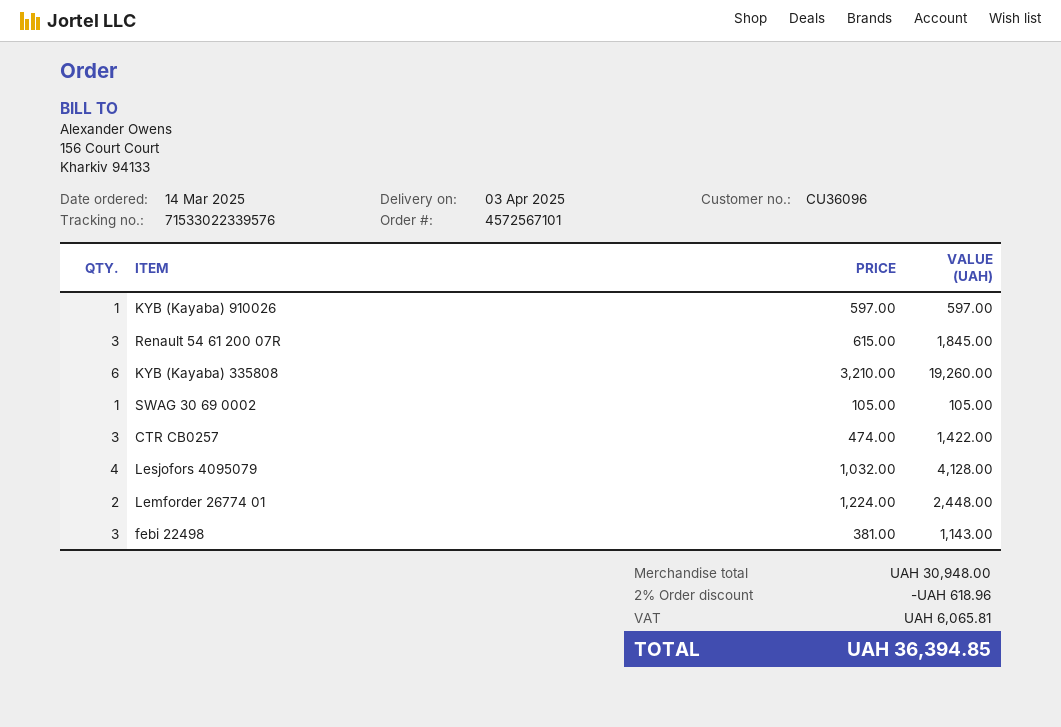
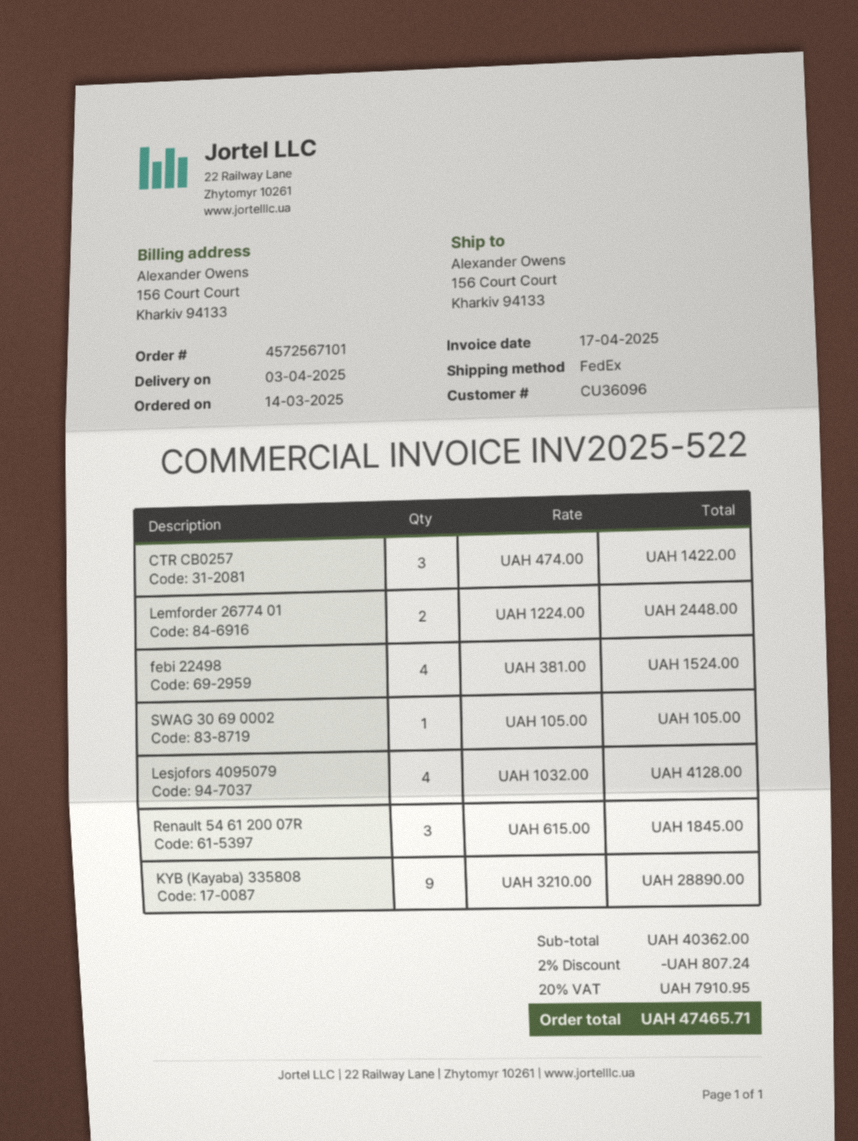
KYB (Kayaba) 910026: 1 x 597.00 = 597.00 -> none
KYB (Kayaba) 335808: 6 x 3210.00 = 19260.00 -> 9 x 3210.00 = 28890.00
febi 22498: 3 x 381.00 = 1143.00 -> 4 x 381.00 = 1524.00
subtotal: 30948.00 -> 40362.00
discount: 2% = 618.96 -> 2% = 807.24
tax: 6065.81 -> 7910.95
total: 36394.85 -> 47465.71

